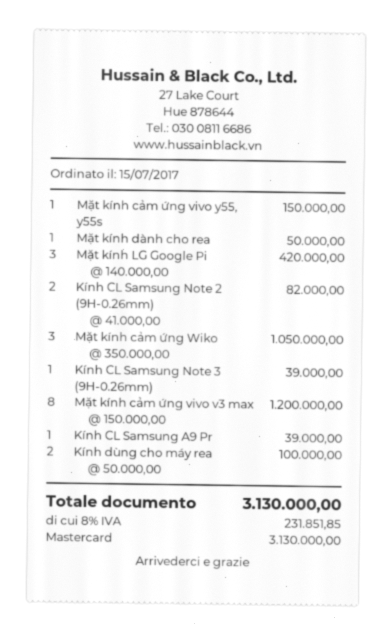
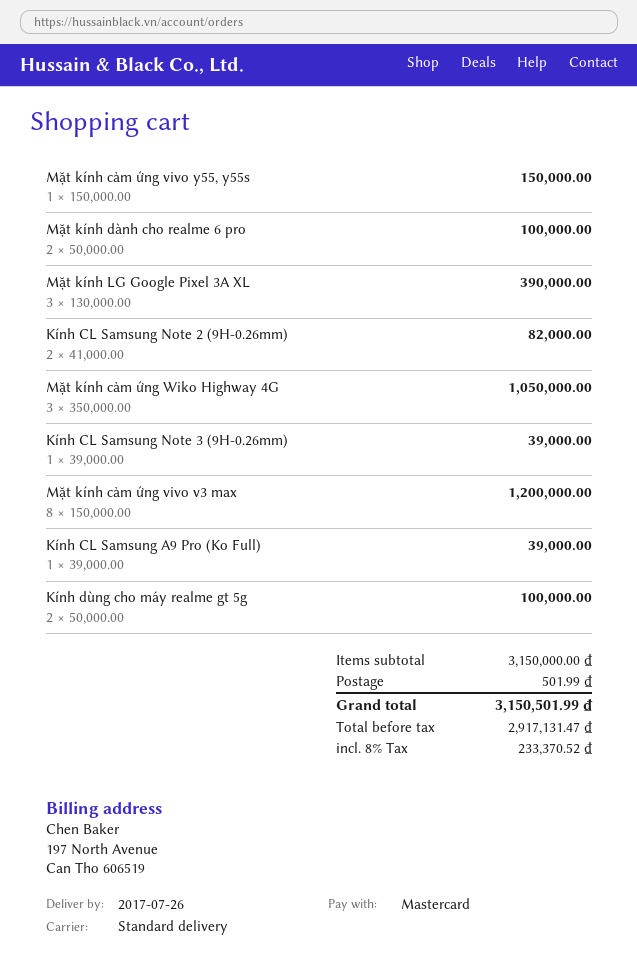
Mặt kính dành cho rea: 1 x 50000.00 = 50000.00 -> 2 x 50000.00 = 100000.00
Mặt kính LG Google Pi: 3 x 140000.00 = 420000.00 -> 3 x 130000.00 = 390000.00
shipping: none -> 501.99
tax: 8% = 231851.85 -> 8% = 233370.52
total: 3130000.00 -> 3150501.99

